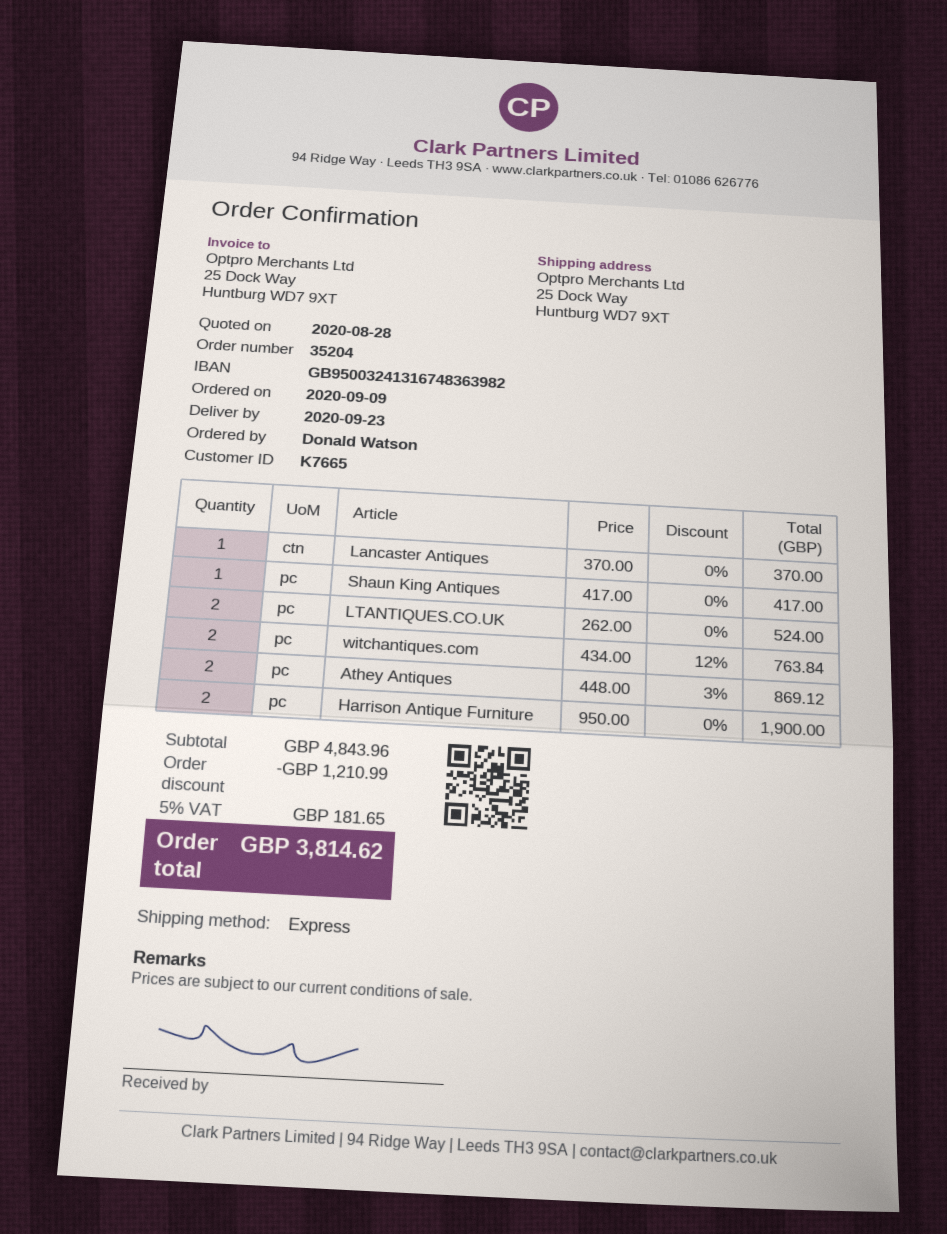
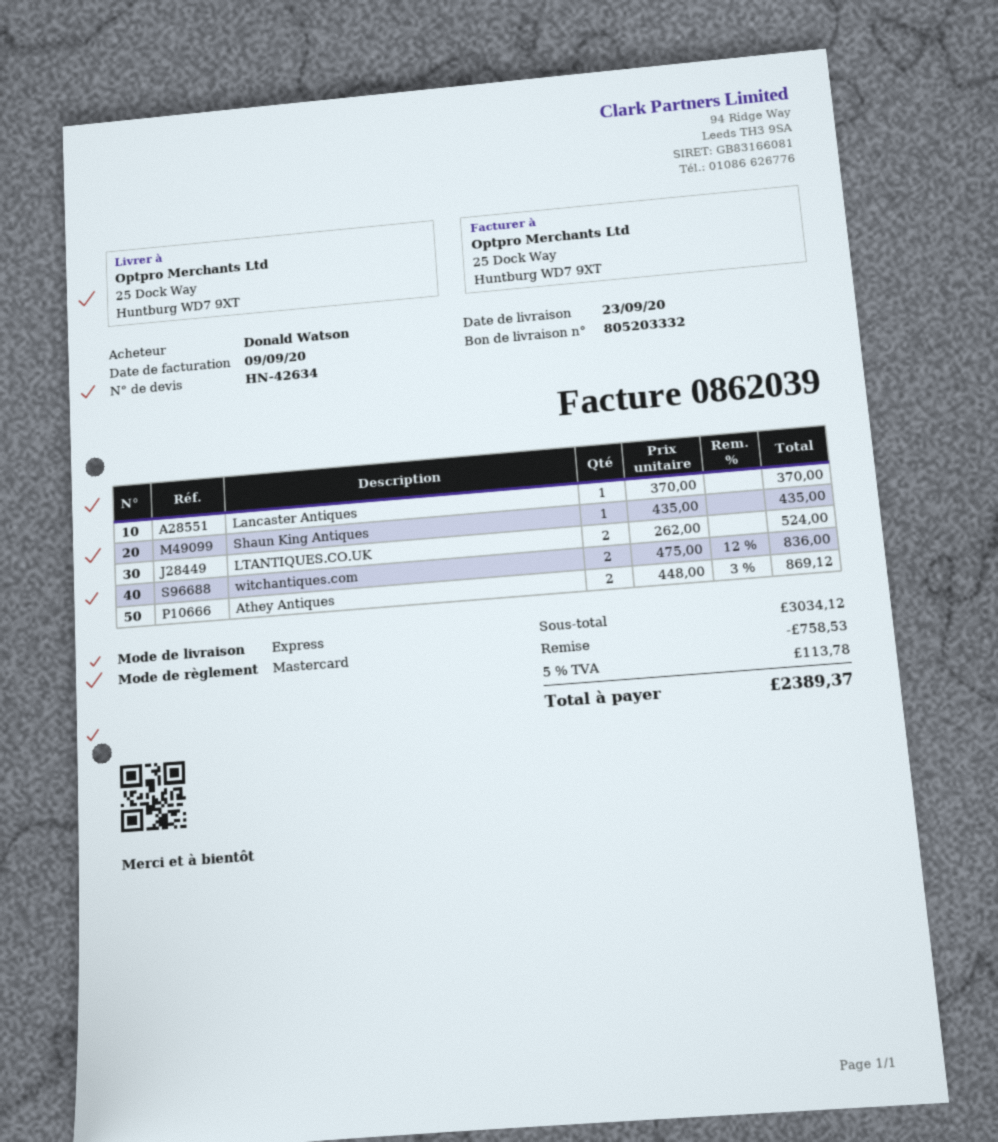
Shaun King Antiques: 1 x 417.00 = 417.00 -> 1 x 435.00 = 435.00
witchantiques.com: 2 x 434.00 - 12% = 763.84 -> 2 x 475.00 - 12% = 836.00
Harrison Antique Furniture: 2 x 950.00 = 1900.00 -> none
subtotal: 4843.96 -> 3034.12
discount: 1210.99 -> 758.53
tax: 5% = 181.65 -> 5% = 113.78
total: 3814.62 -> 2389.37

